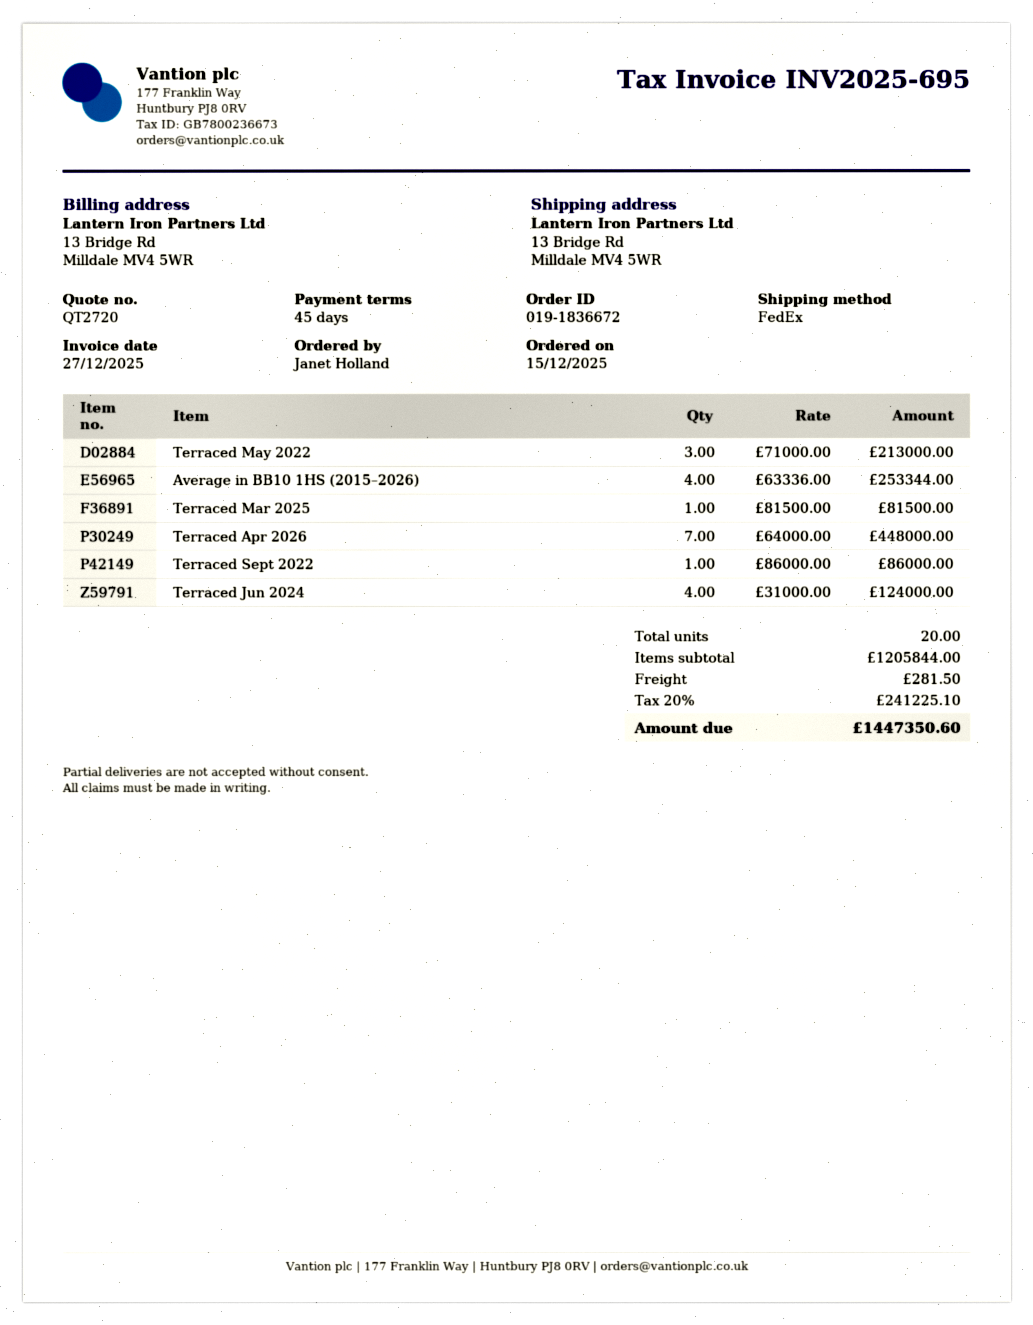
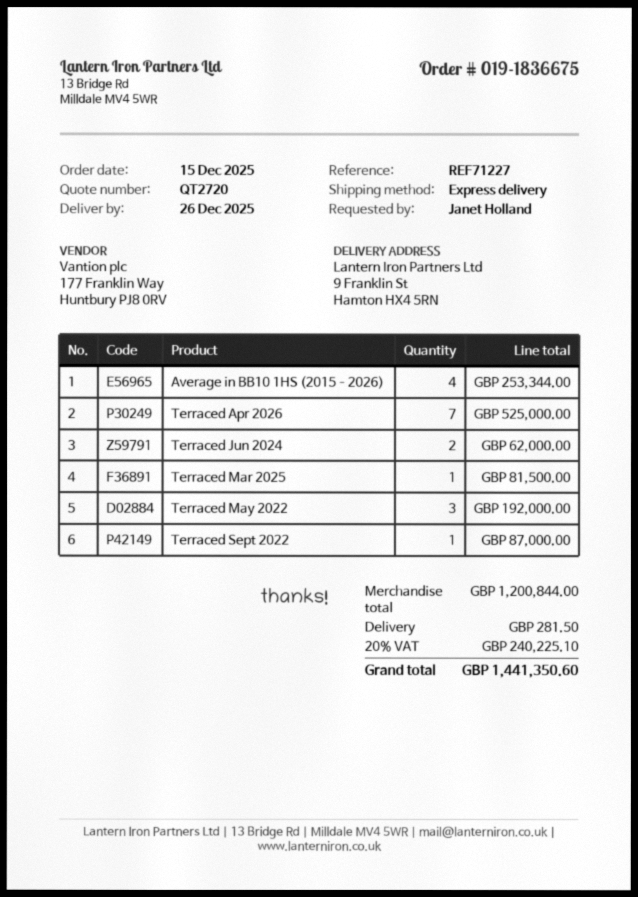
order number: 019-1836672 -> 019-1836675
shipping method: FedEx -> express
ship to: 13 Bridge Rd, Milldale MV4 5WR -> 9 Franklin St, Hamton HX4 5RN
Terraced May 2022: 3 for 213000.00 -> 3 for 192000.00
Terraced Apr 2026: 7 for 448000.00 -> 7 for 525000.00
Terraced Sept 2022: 1 for 86000.00 -> 1 for 87000.00
Terraced Jun 2024: 4 for 124000.00 -> 2 for 62000.00
subtotal: 1205844.00 -> 1200844.00
tax: 20% = 241225.10 -> 20% = 240225.10
total: 1447350.60 -> 1441350.60

